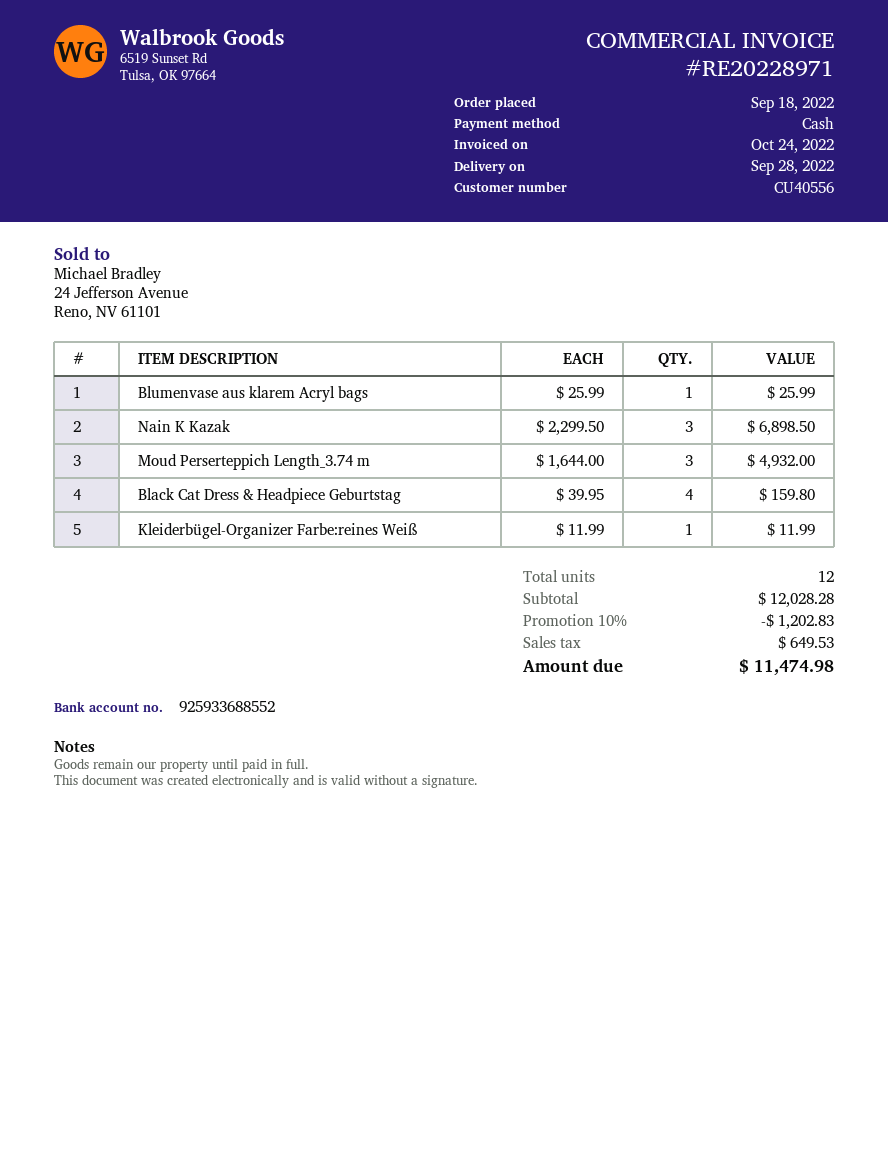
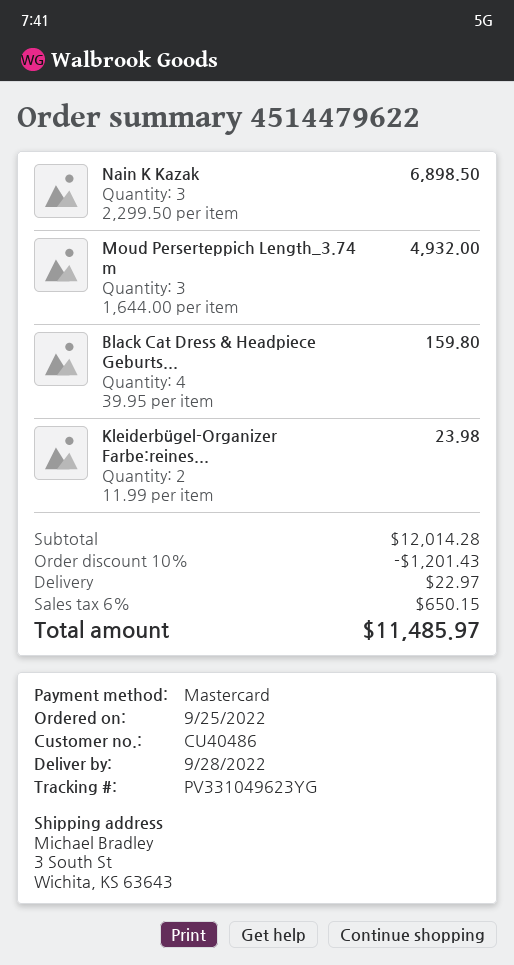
order date: 2022-09-18 -> 2022-09-25
customer number: CU40556 -> CU40486
payment method: cash -> Mastercard
Blumenvase aus klarem Acryl bags: 1 x 25.99 = 25.99 -> none
Kleiderbügel-Organizer Farbe:reines Weiß: 1 x 11.99 = 11.99 -> 2 x 11.99 = 23.98
subtotal: 12028.28 -> 12014.28
discount: 10% = 1202.83 -> 10% = 1201.43
shipping: none -> 22.97
tax: 649.53 -> 650.15
total: 11474.98 -> 11485.97

